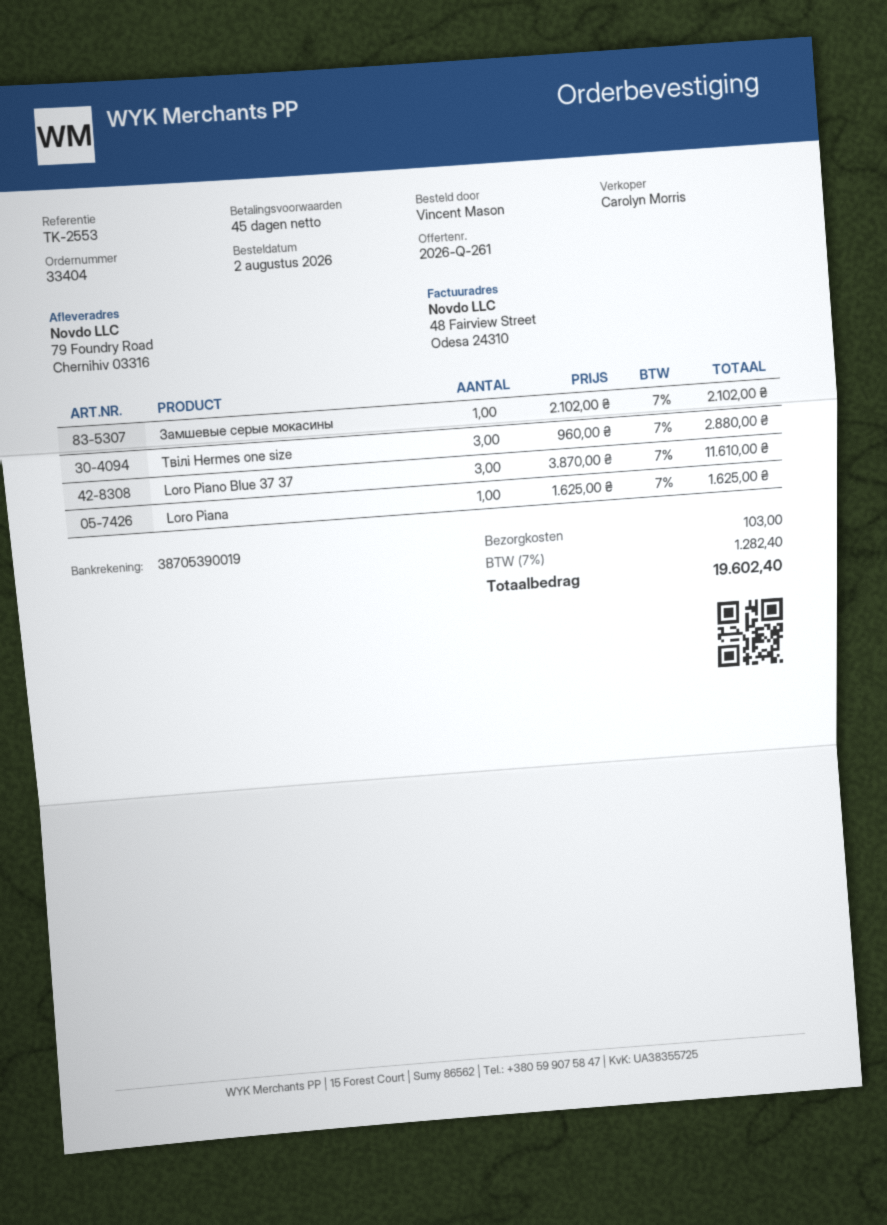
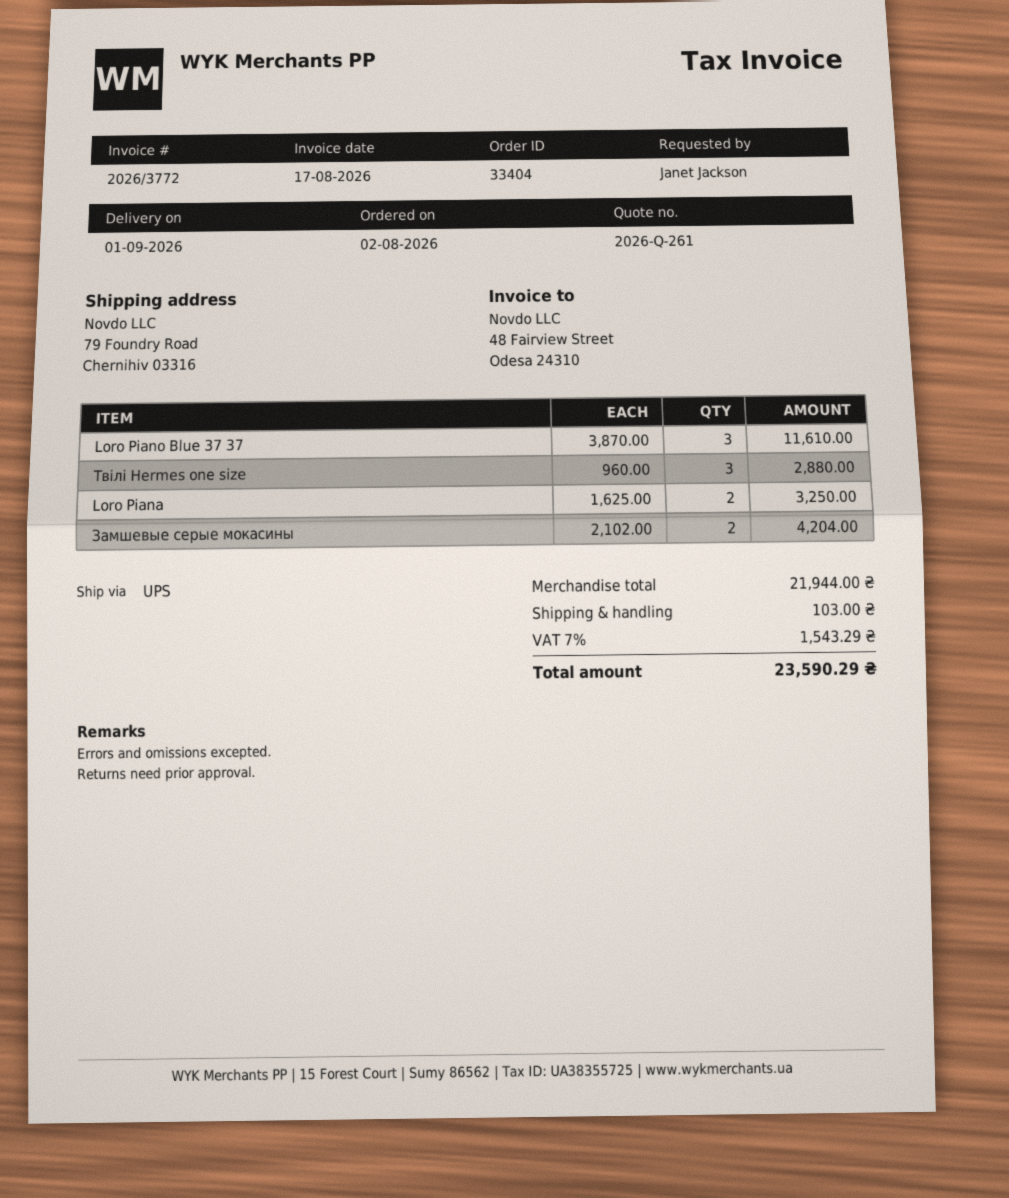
ordered by: Vincent Mason -> Janet Jackson
Замшевые серые мокасины: 1 x 2102.00 = 2102.00 -> 2 x 2102.00 = 4204.00
Loro Piana: 1 x 1625.00 = 1625.00 -> 2 x 1625.00 = 3250.00
tax: 7% = 1282.40 -> 7% = 1543.29
total: 19602.40 -> 23590.29

